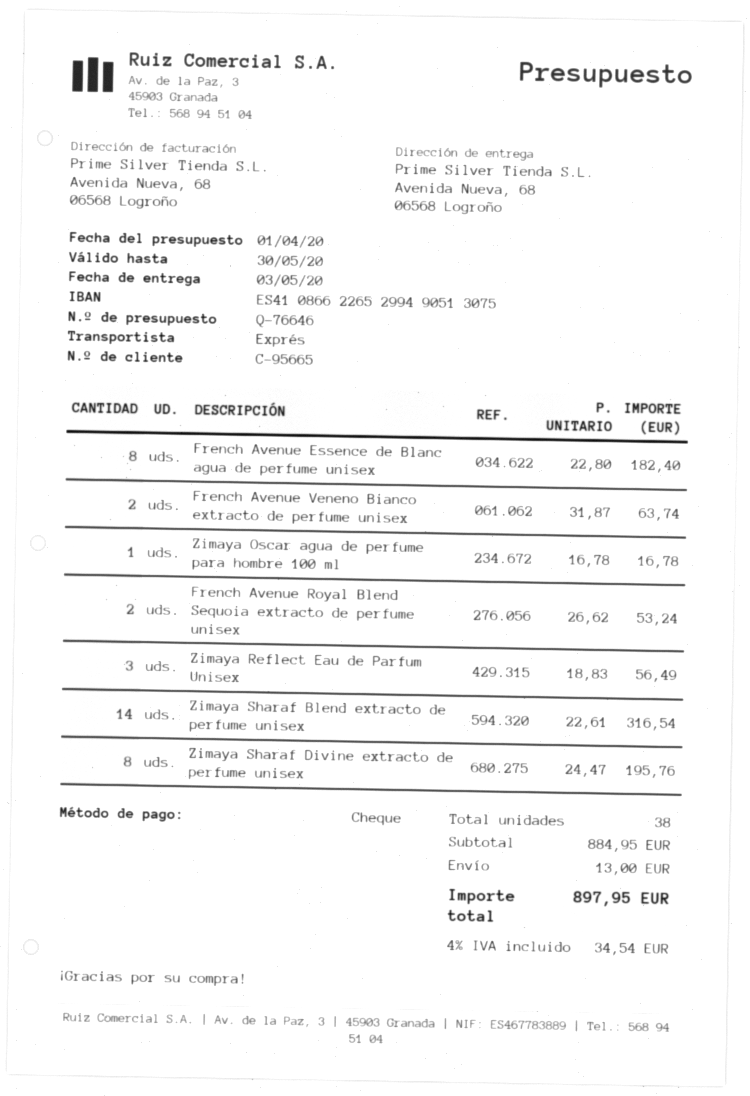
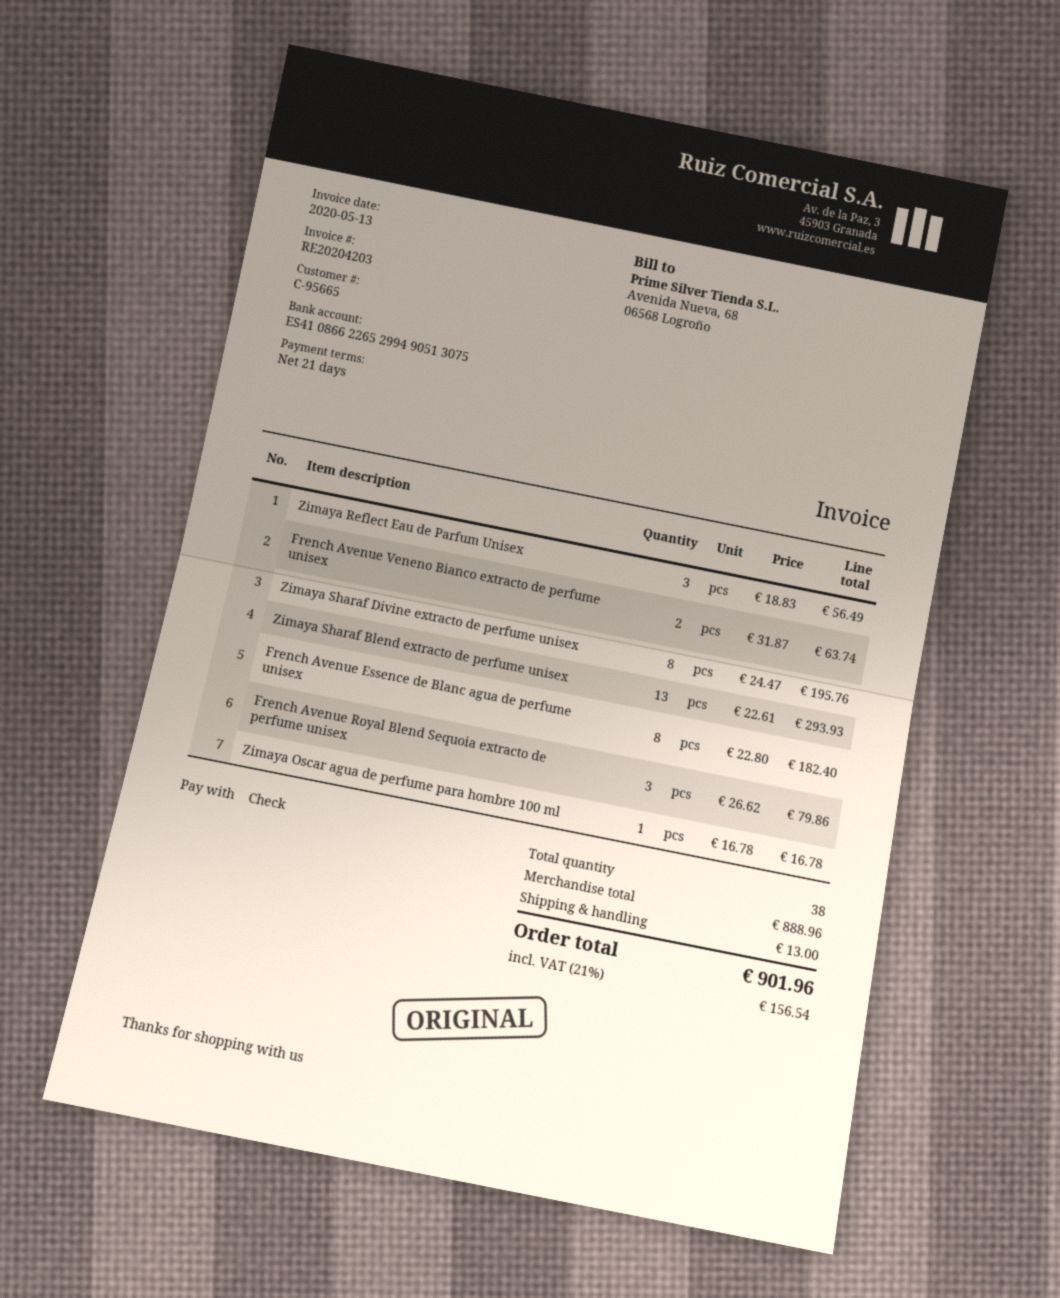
French Avenue Royal Blend Sequoia extracto de perfume unisex: 2 x 26.62 = 53.24 -> 3 x 26.62 = 79.86
Zimaya Sharaf Blend extracto de perfume unisex: 14 x 22.61 = 316.54 -> 13 x 22.61 = 293.93
subtotal: 884.95 -> 888.96
tax: 4% = 34.54 -> 21% = 156.54
total: 897.95 -> 901.96

